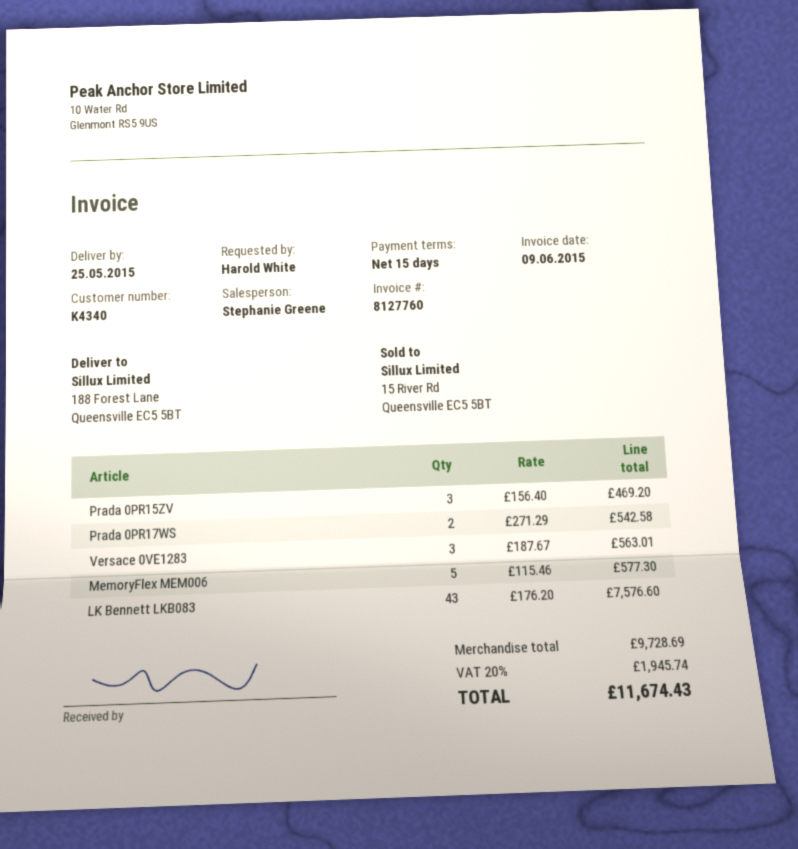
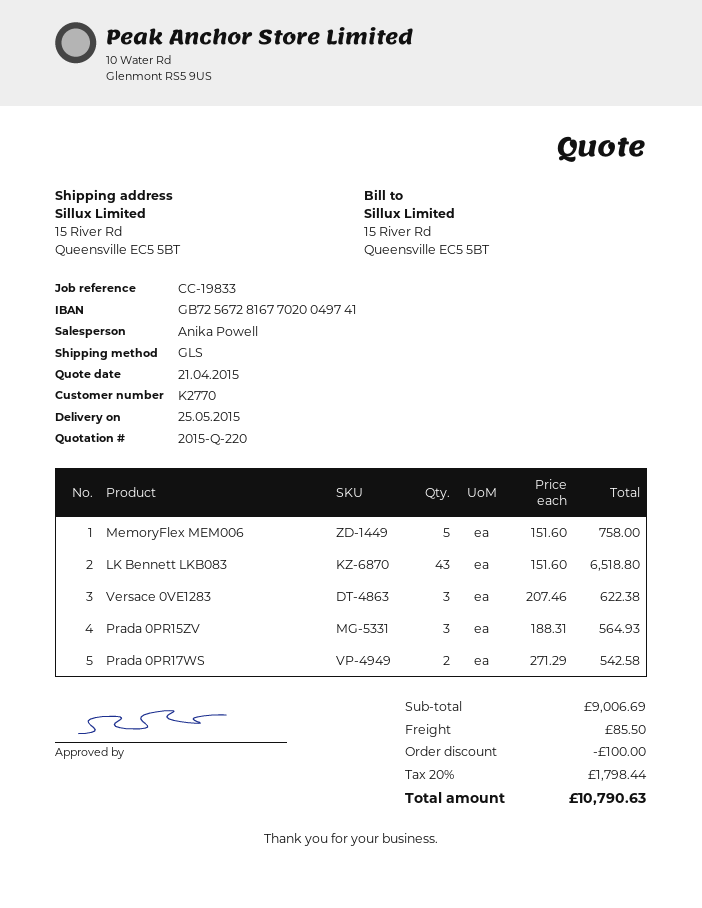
customer number: K4340 -> K2770
sales rep: Stephanie Greene -> Anika Powell
ship to: 188 Forest Lane, Queensville EC5 5BT -> 15 River Rd, Queensville EC5 5BT
Prada 0PR15ZV: 3 x 156.40 = 469.20 -> 3 x 188.31 = 564.93
Versace 0VE1283: 3 x 187.67 = 563.01 -> 3 x 207.46 = 622.38
MemoryFlex MEM006: 5 x 115.46 = 577.30 -> 5 x 151.60 = 758.00
LK Bennett LKB083: 43 x 176.20 = 7576.60 -> 43 x 151.60 = 6518.80
subtotal: 9728.69 -> 9006.69
discount: none -> 100.00
shipping: none -> 85.50
tax: 20% = 1945.74 -> 20% = 1798.44
total: 11674.43 -> 10790.63

